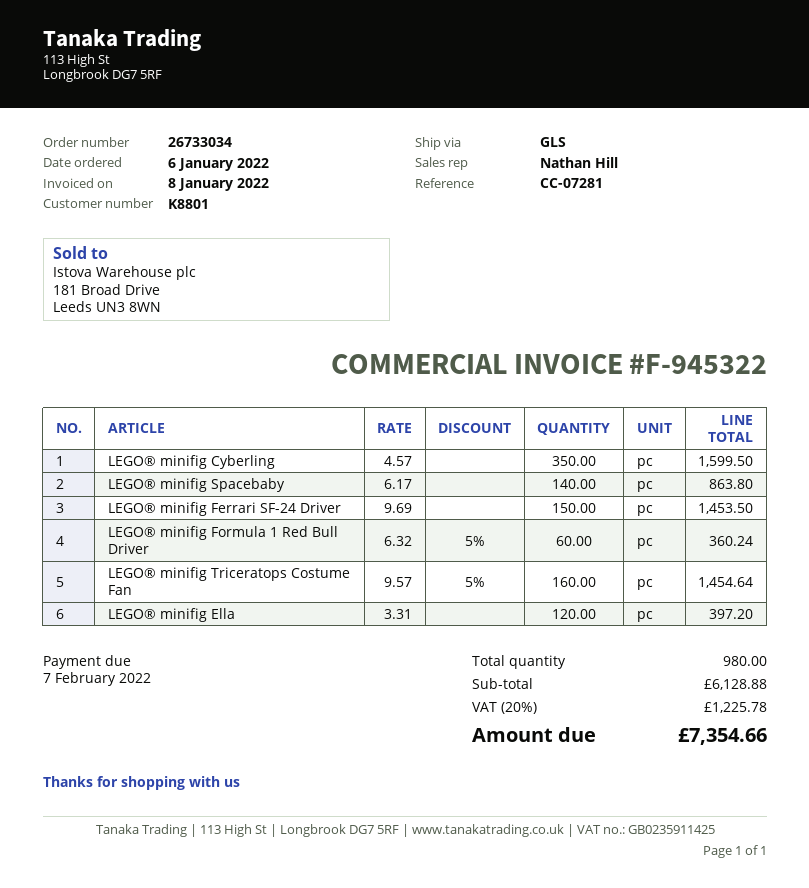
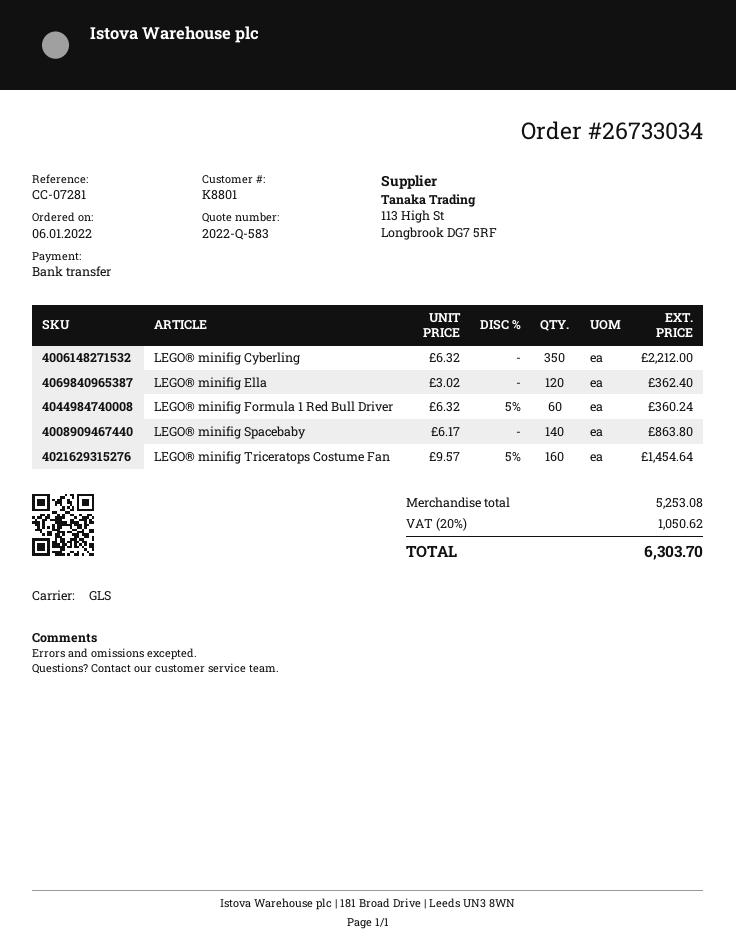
LEGO® minifig Cyberling: 350 x 4.57 = 1599.50 -> 350 x 6.32 = 2212.00
LEGO® minifig Ferrari SF-24 Driver: 150 x 9.69 = 1453.50 -> none
LEGO® minifig Ella: 120 x 3.31 = 397.20 -> 120 x 3.02 = 362.40
subtotal: 6128.88 -> 5253.08
tax: 20% = 1225.78 -> 20% = 1050.62
total: 7354.66 -> 6303.70

